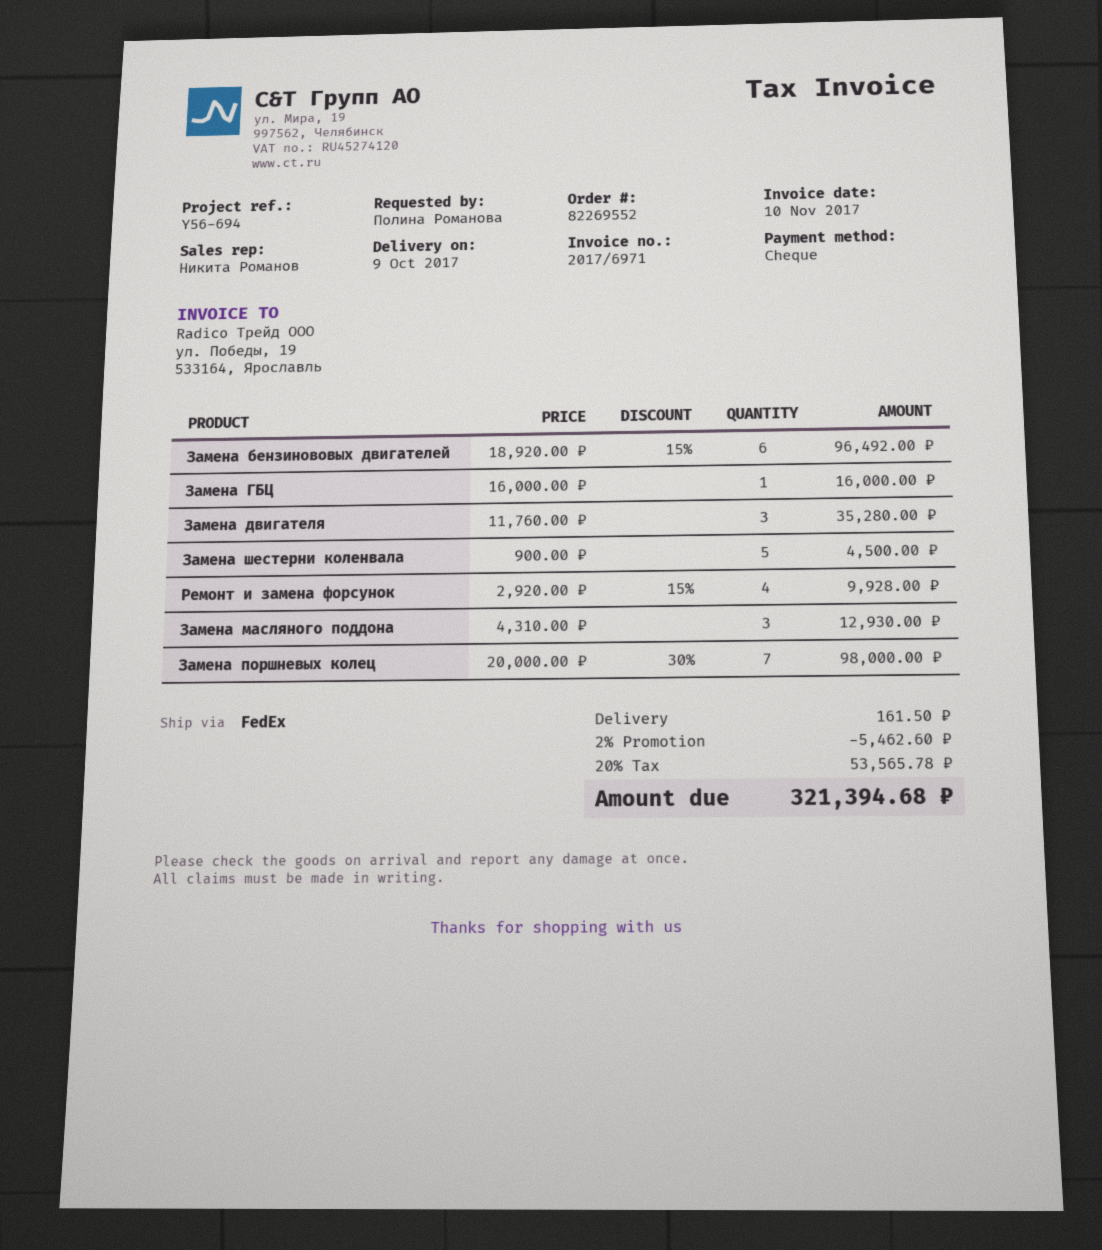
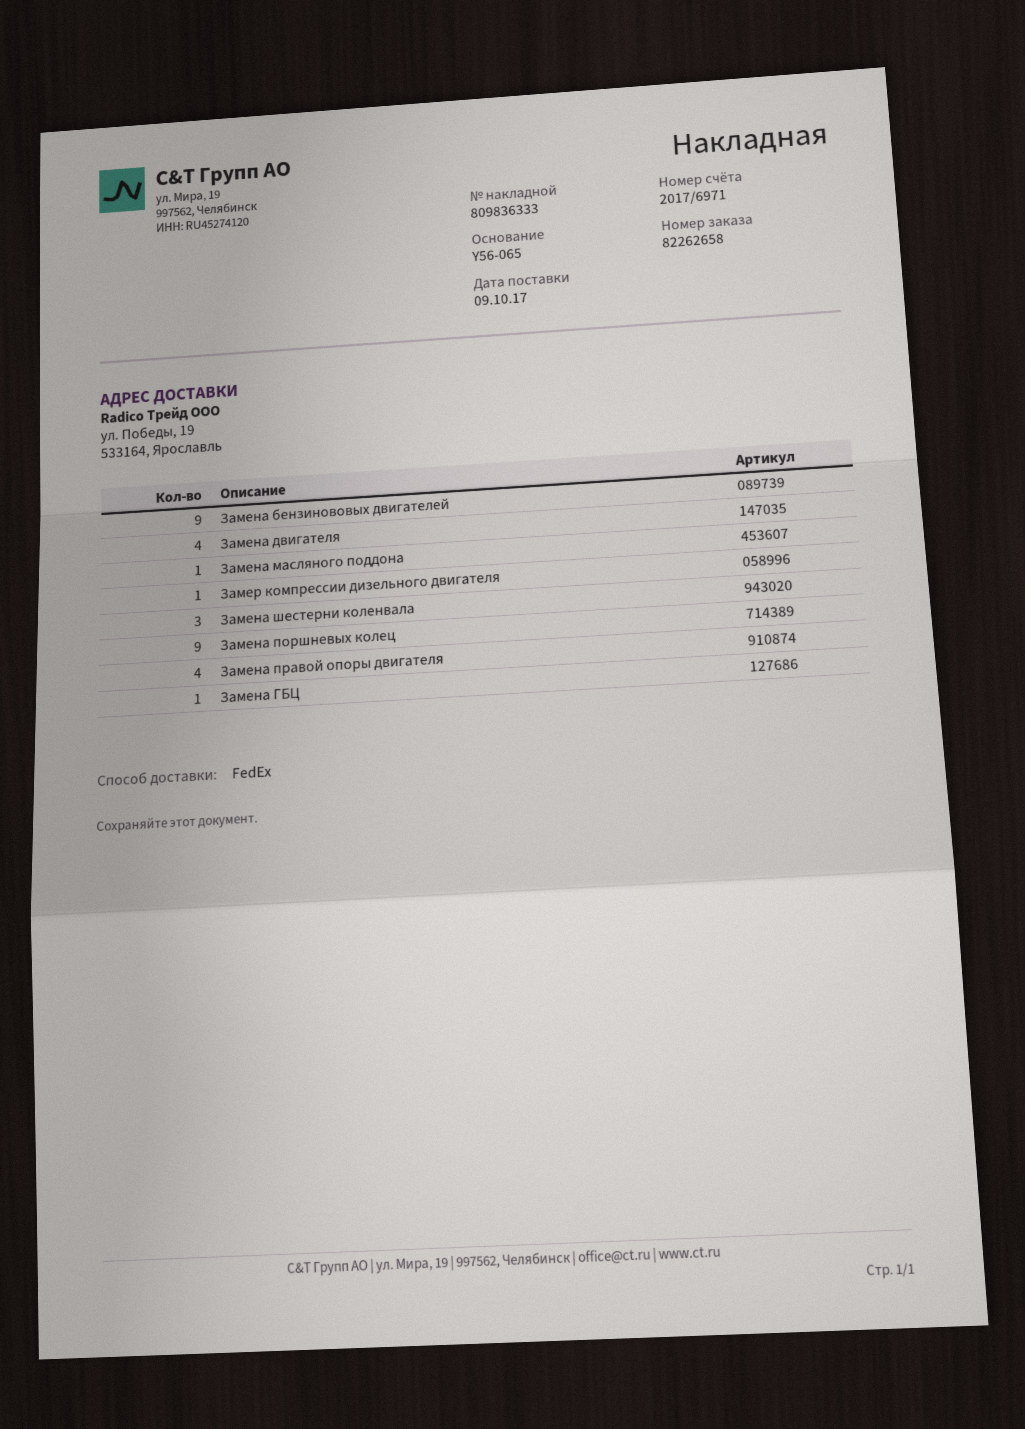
order number: 82269552 -> 82262658
reference: Y56-694 -> Y56-065
Замена бензинововых двигателей: 6 -> 9
Замена двигателя: 3 -> 4
Замена шестерни коленвала: 5 -> 3
Ремонт и замена форсунок: 4 -> none
Замена масляного поддона: 3 -> 1
Замена поршневых колец: 7 -> 9
Замер компрессии дизельного двигателя: none -> 1
Замена правой опоры двигателя: none -> 4

